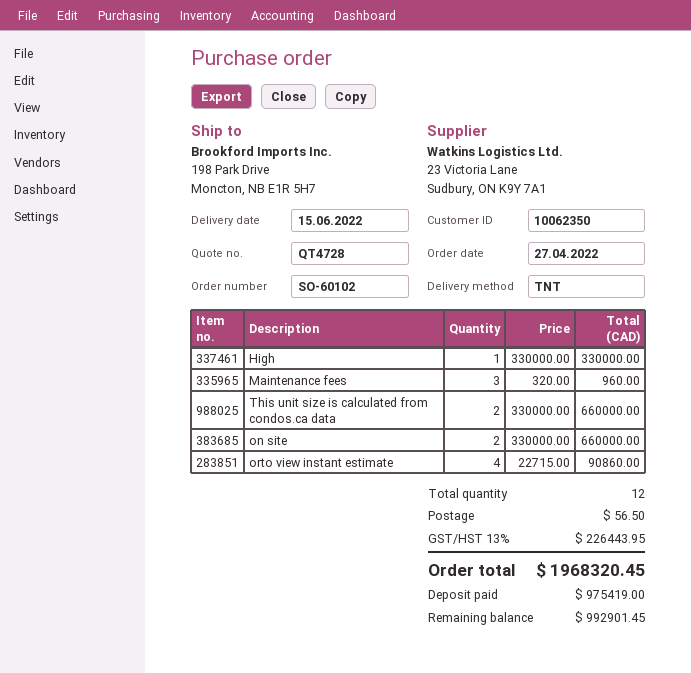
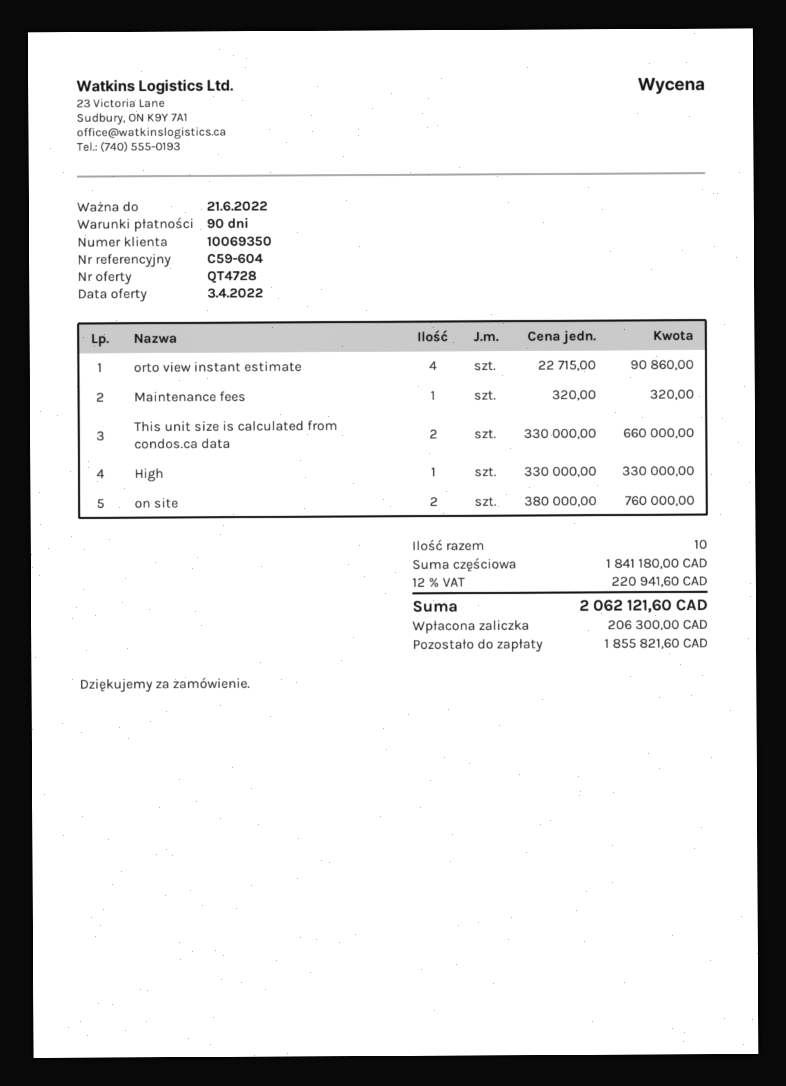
customer number: 10062350 -> 10069350
Maintenance fees: 3 x 320.00 = 960.00 -> 1 x 320.00 = 320.00
on site: 2 x 330000.00 = 660000.00 -> 2 x 380000.00 = 760000.00
total quantity: 12 -> 10
shipping: 56.50 -> none
tax: 13% = 226443.95 -> 12% = 220941.60
total: 1968320.45 -> 2062121.60
deposit: 975419.00 -> 206300.00
balance: 992901.45 -> 1855821.60

